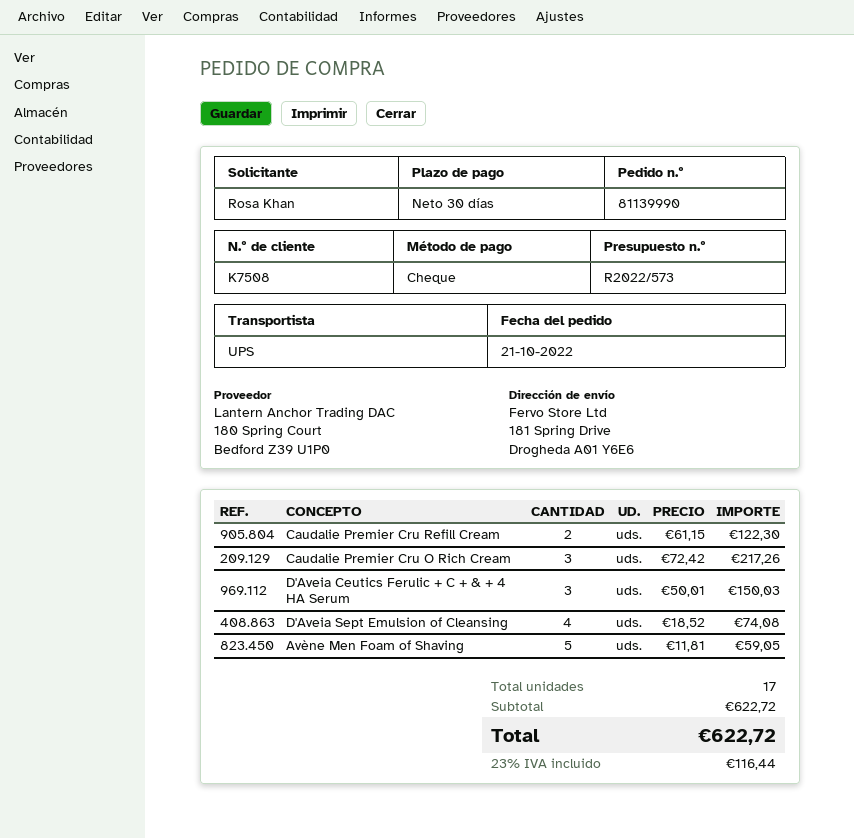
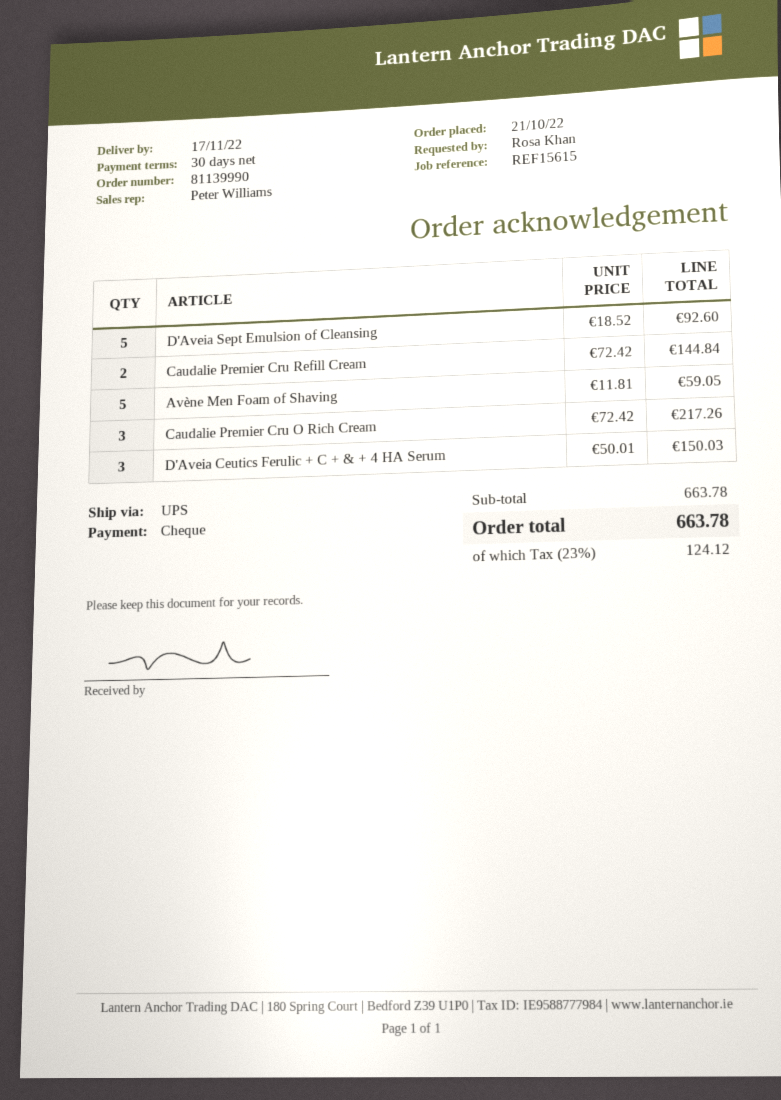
Caudalie Premier Cru Refill Cream: 2 x 61.15 = 122.30 -> 2 x 72.42 = 144.84
D'Aveia Sept Emulsion of Cleansing: 4 x 18.52 = 74.08 -> 5 x 18.52 = 92.60
subtotal: 622.72 -> 663.78
tax: 23% = 116.44 -> 23% = 124.12
total: 622.72 -> 663.78

